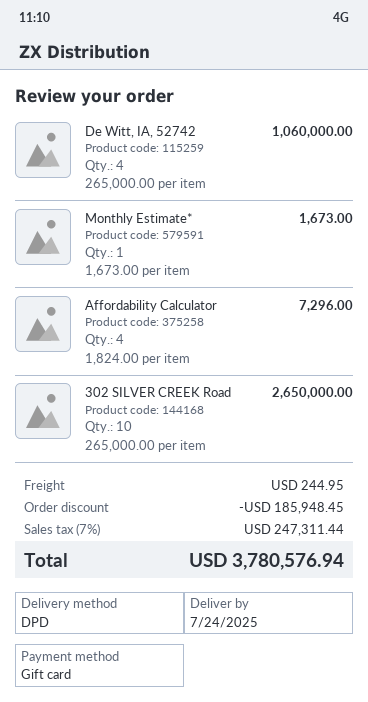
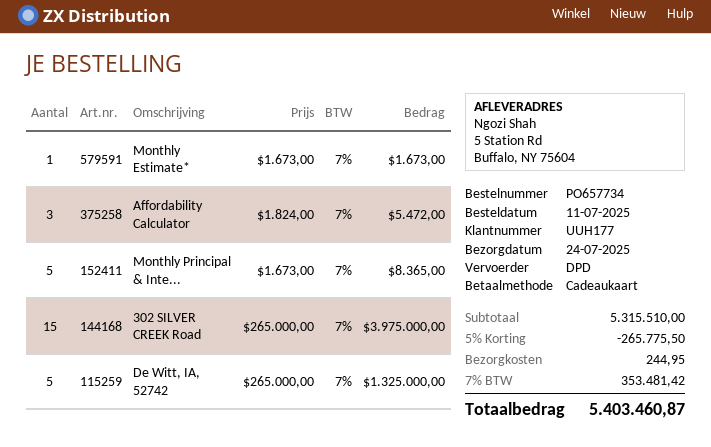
De Witt, IA, 52742: 4 x 265000.00 = 1060000.00 -> 5 x 265000.00 = 1325000.00
Affordability Calculator: 4 x 1824.00 = 7296.00 -> 3 x 1824.00 = 5472.00
302 SILVER CREEK Road: 10 x 265000.00 = 2650000.00 -> 15 x 265000.00 = 3975000.00
Monthly Principal & Inte...: none -> 5 x 1673.00 = 8365.00
discount: 185948.45 -> 265775.50
tax: 7% = 247311.44 -> 7% = 353481.42
total: 3780576.94 -> 5403460.87

